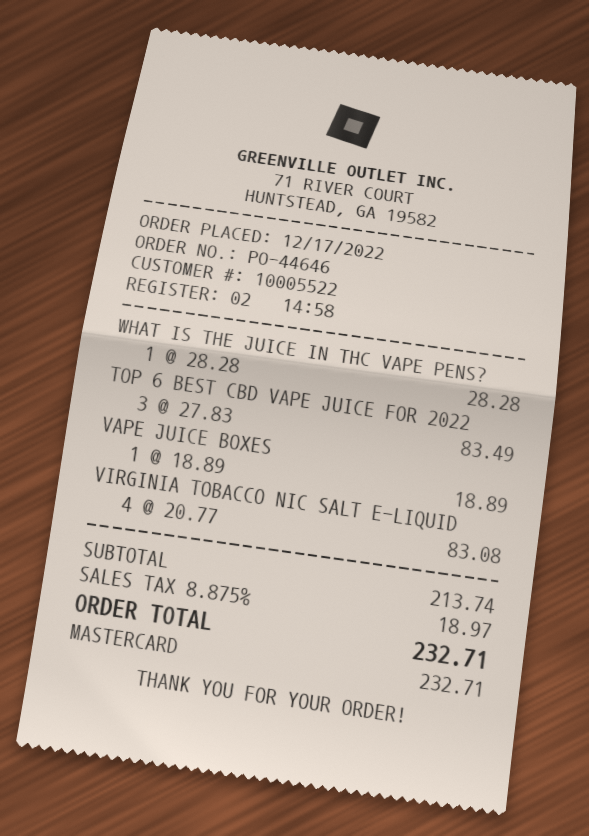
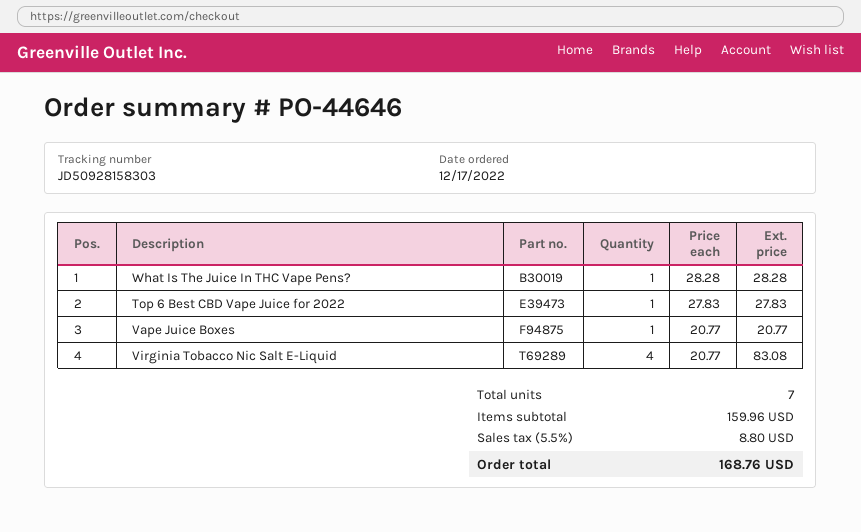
TOP 6 BEST CBD VAPE JUICE FOR 2022: 3 x 27.83 = 83.49 -> 1 x 27.83 = 27.83
VAPE JUICE BOXES: 1 x 18.89 = 18.89 -> 1 x 20.77 = 20.77
subtotal: 213.74 -> 159.96
tax: 8.875% = 18.97 -> 5.5% = 8.80
total: 232.71 -> 168.76

